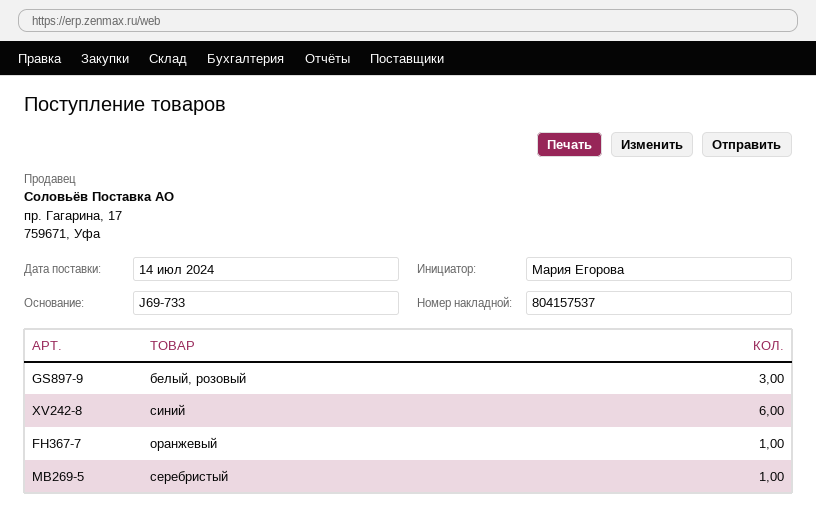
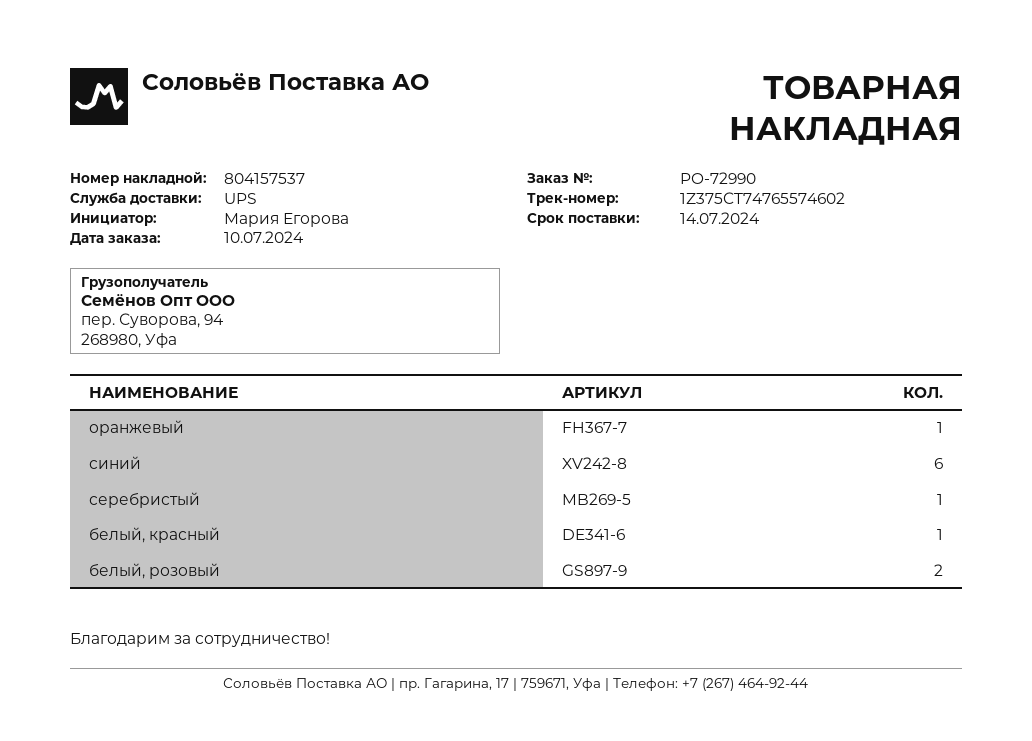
белый, розовый: 3 -> 2
белый, красный: none -> 1

